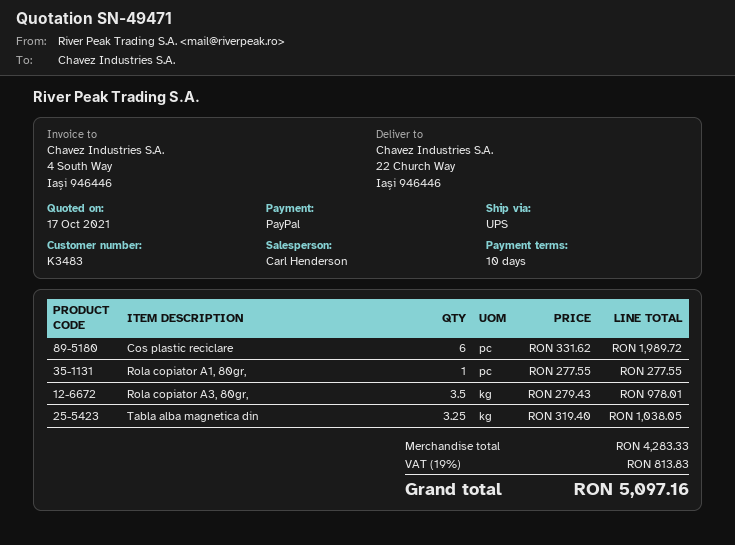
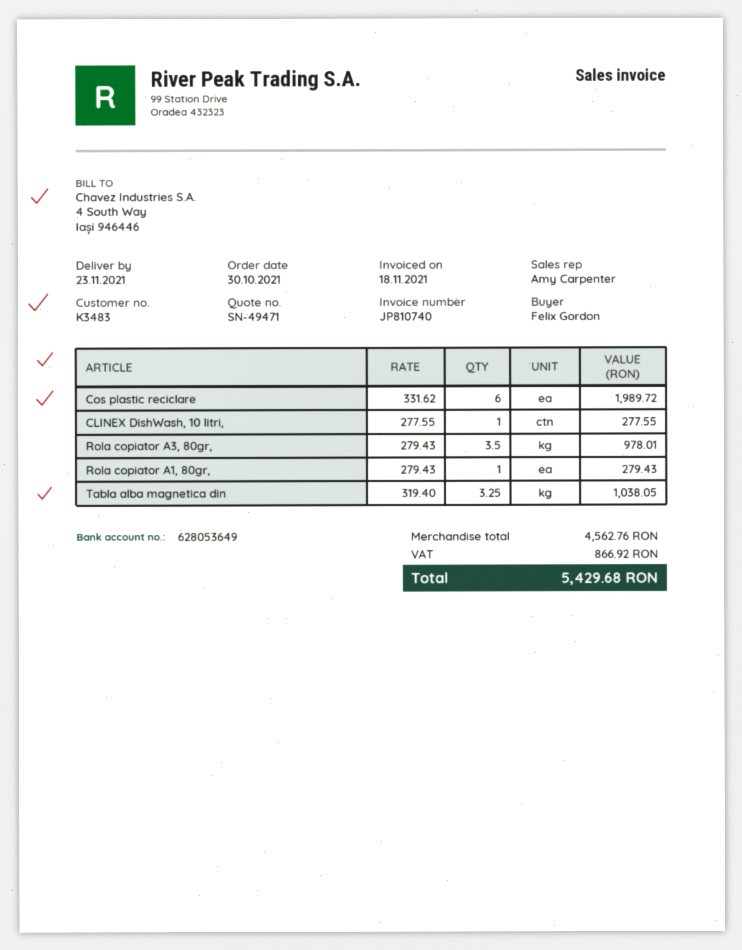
sales rep: Carl Henderson -> Amy Carpenter
Rola copiator A1, 80gr,: 1 x 277.55 = 277.55 -> 1 x 279.43 = 279.43
CLINEX DishWash, 10 litri,: none -> 1 x 277.55 = 277.55
subtotal: 4283.33 -> 4562.76
tax: 813.83 -> 866.92
total: 5097.16 -> 5429.68

